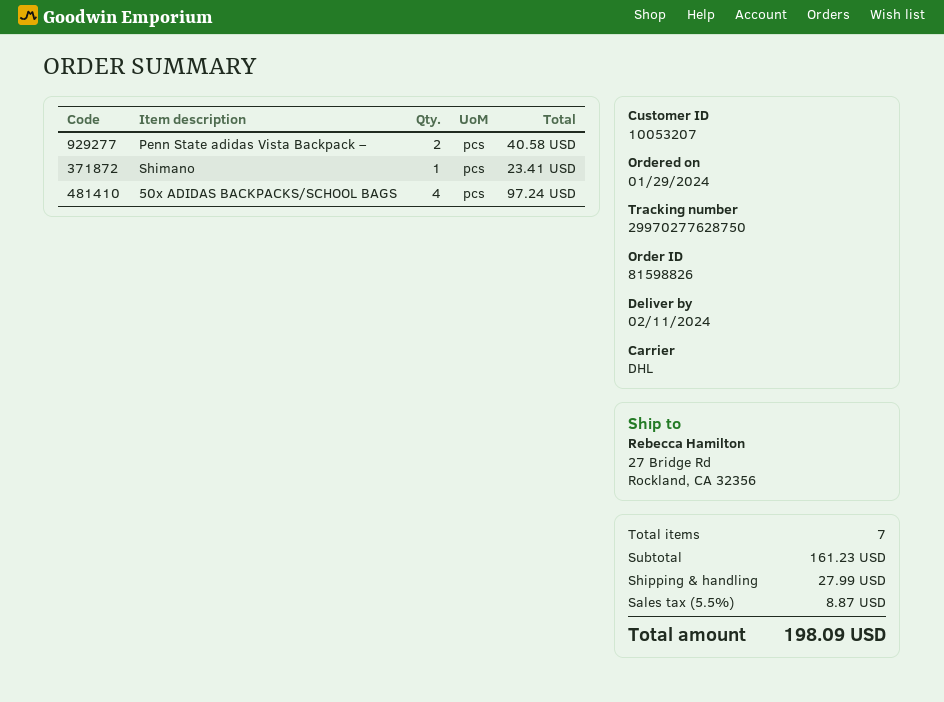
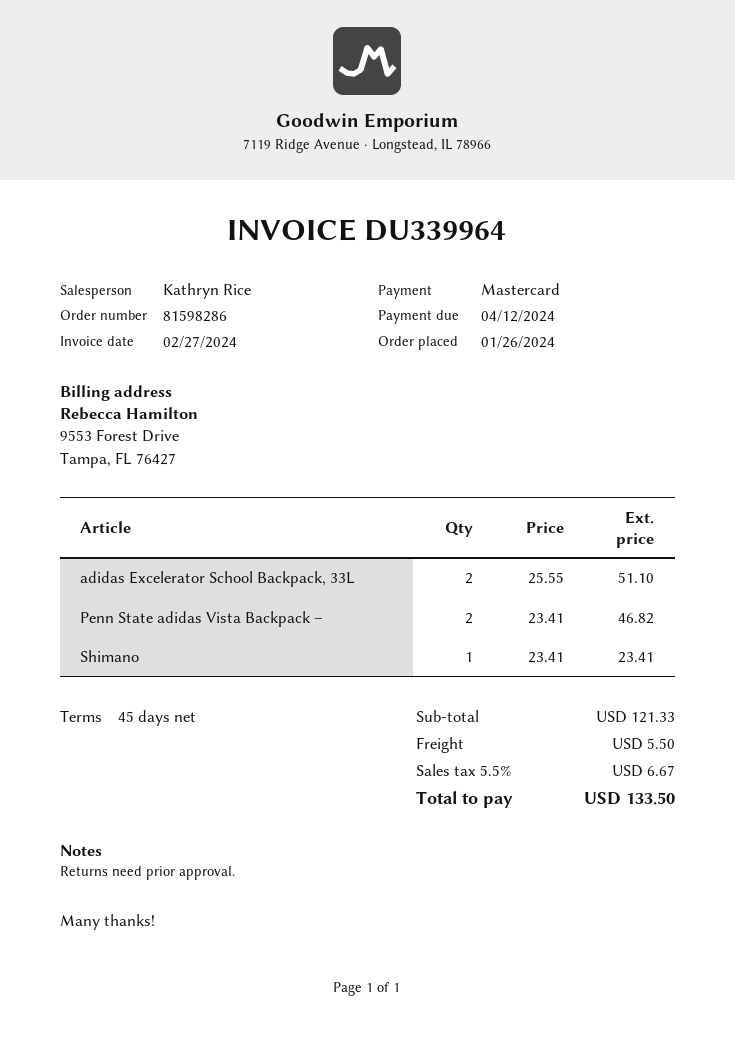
order number: 81598826 -> 81598286
order date: 2024-01-29 -> 2024-01-26
Penn State adidas Vista Backpack –: 2 for 40.58 -> 2 for 46.82
50x ADIDAS BACKPACKS/SCHOOL BAGS: 4 for 97.24 -> none
adidas Excelerator School Backpack, 33L: none -> 2 for 51.10
subtotal: 161.23 -> 121.33
shipping: 27.99 -> 5.50
tax: 5.5% = 8.87 -> 5.5% = 6.67
total: 198.09 -> 133.50

